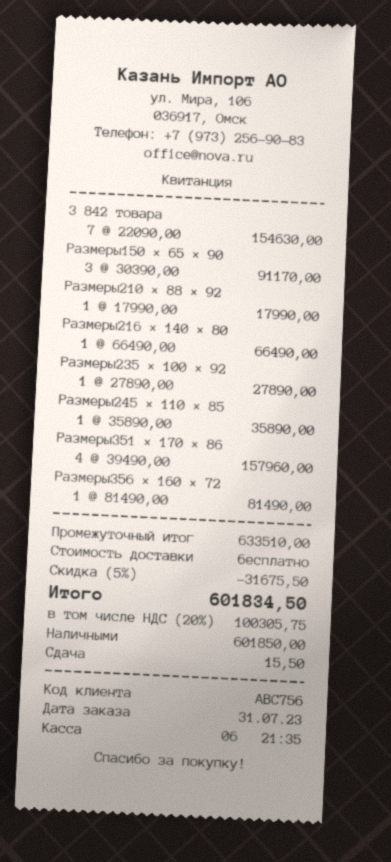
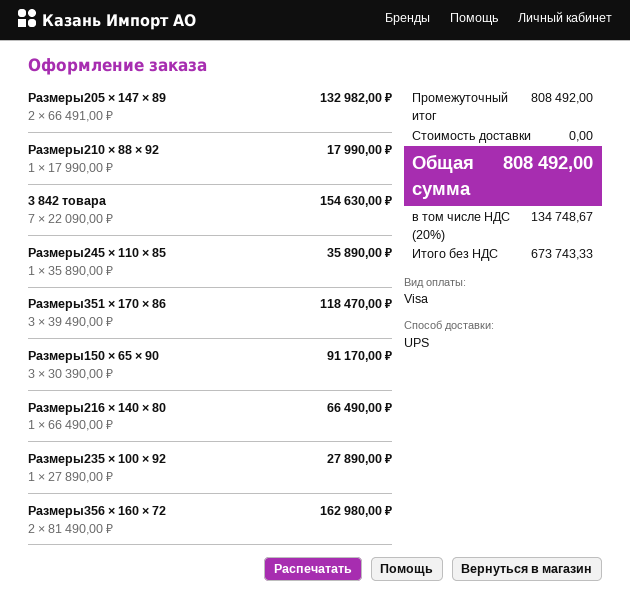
payment method: cash -> Visa
Размеры351 × 170 × 86: 4 x 39490.00 = 157960.00 -> 3 x 39490.00 = 118470.00
Размеры356 × 160 × 72: 1 x 81490.00 = 81490.00 -> 2 x 81490.00 = 162980.00
Размеры205 × 147 × 89: none -> 2 x 66491.00 = 132982.00
subtotal: 633510.00 -> 808492.00
discount: 5% = 31675.50 -> none
tax: 20% = 100305.75 -> 20% = 134748.67
total: 601834.50 -> 808492.00

